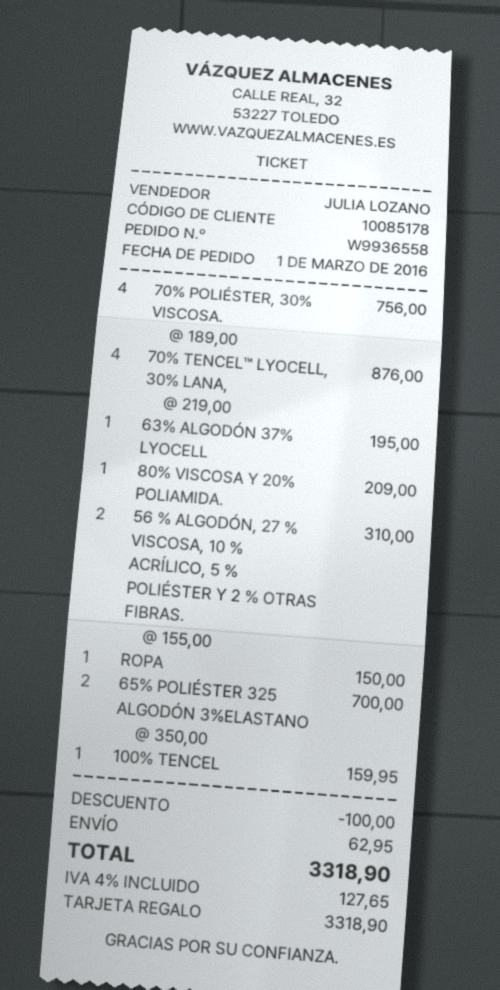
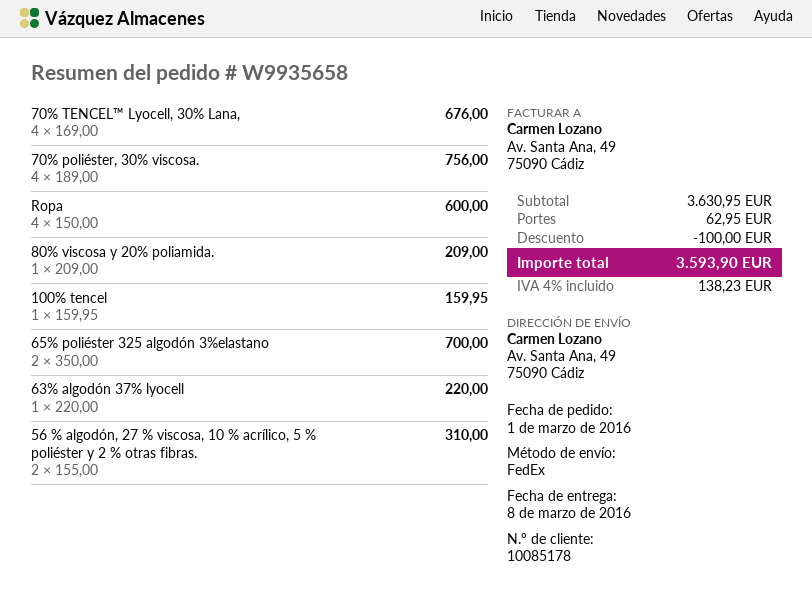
order number: W9936558 -> W9935658
70% TENCEL™ LYOCELL, 30% LANA,: 4 x 219.00 = 876.00 -> 4 x 169.00 = 676.00
63% ALGODÓN 37% LYOCELL: 1 x 195.00 = 195.00 -> 1 x 220.00 = 220.00
ROPA: 1 x 150.00 = 150.00 -> 4 x 150.00 = 600.00
tax: 4% = 127.65 -> 4% = 138.23
total: 3318.90 -> 3593.90

